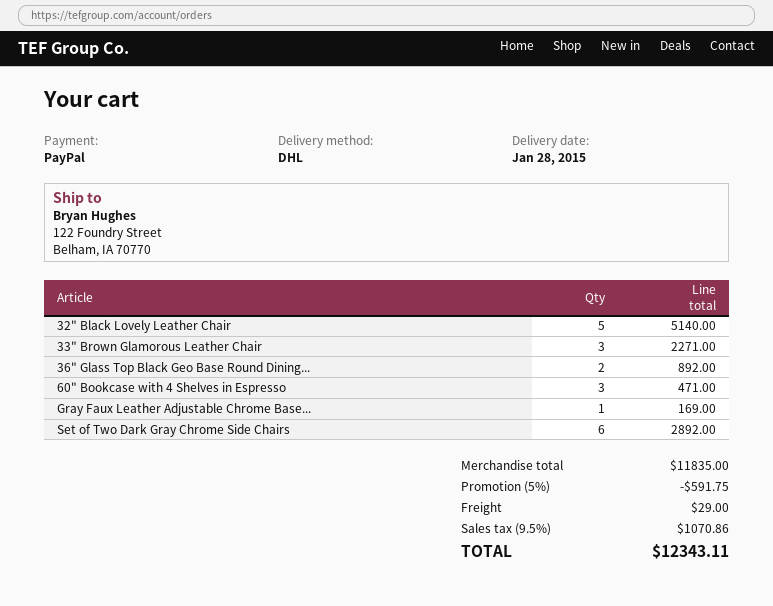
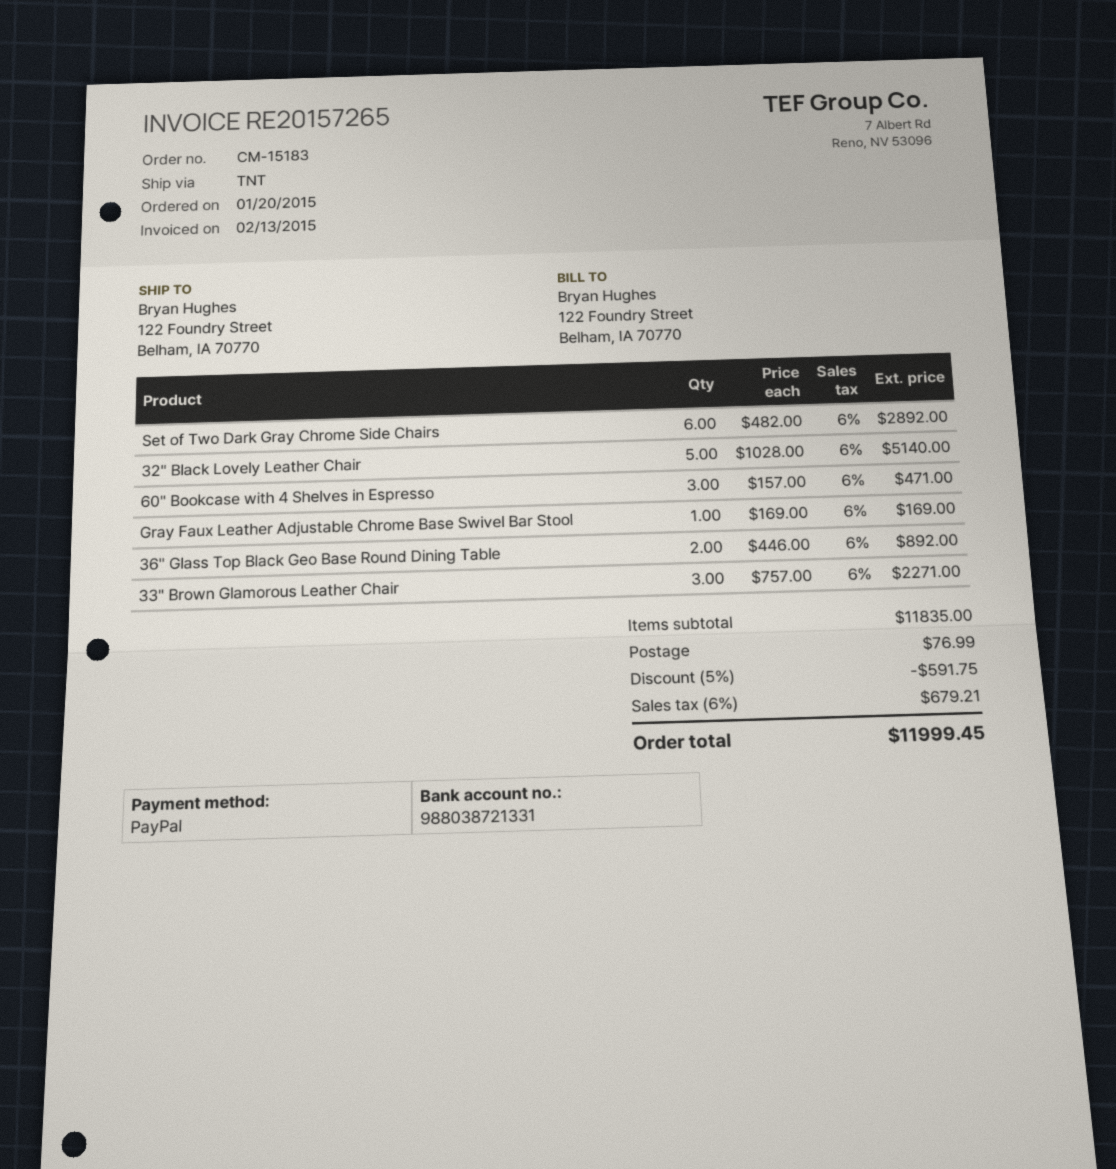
shipping method: DHL -> TNT
shipping: 29.00 -> 76.99
tax: 9.5% = 1070.86 -> 6% = 679.21
total: 12343.11 -> 11999.45

